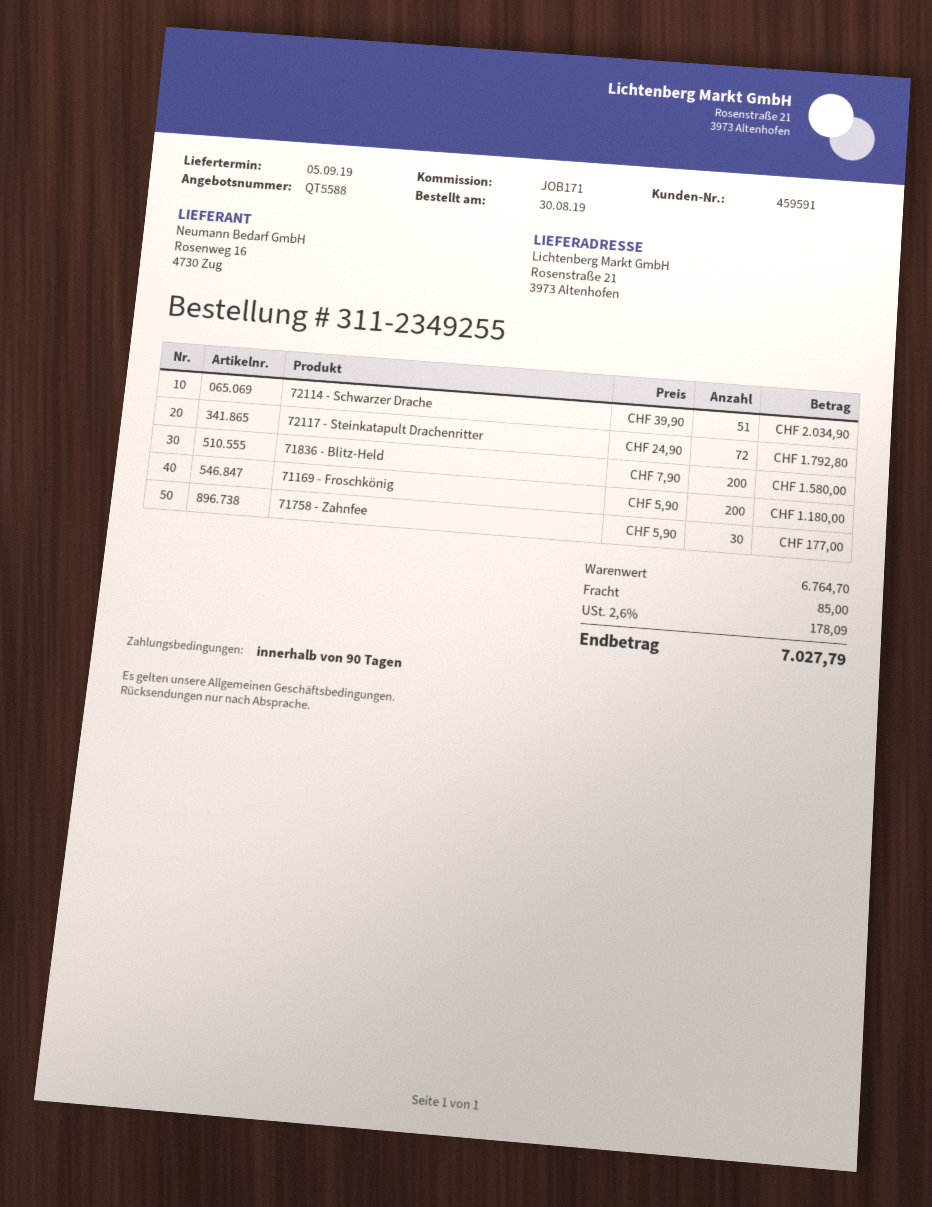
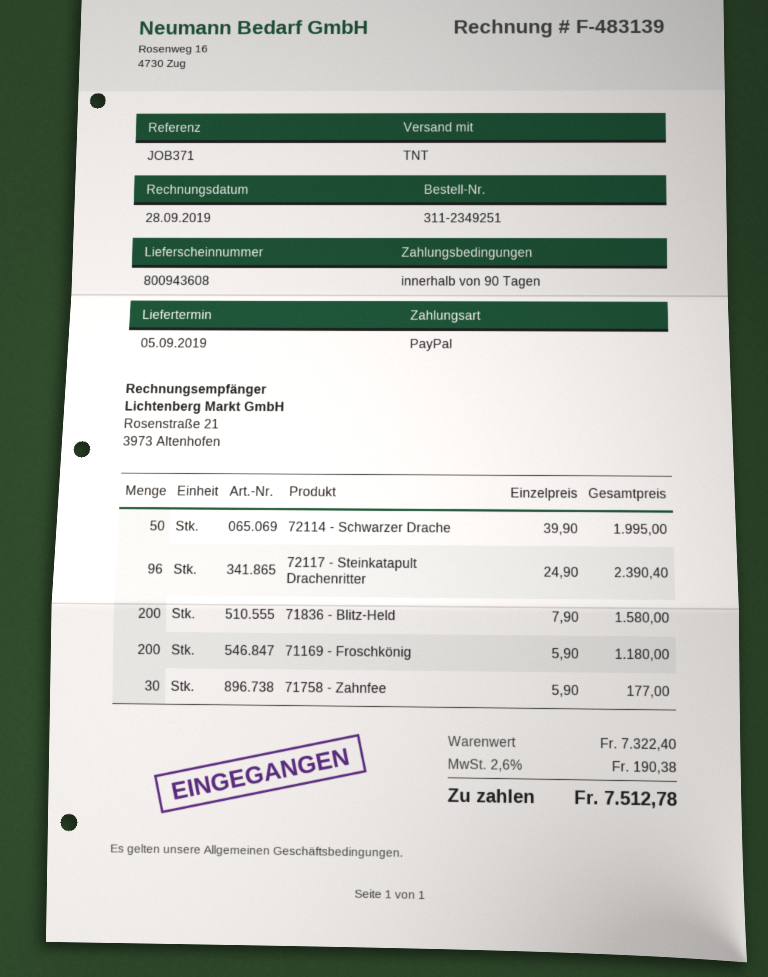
order number: 311-2349255 -> 311-2349251
reference: JOB171 -> JOB371
72114 - Schwarzer Drache: 51 x 39.90 = 2034.90 -> 50 x 39.90 = 1995.00
72117 - Steinkatapult Drachenritter: 72 x 24.90 = 1792.80 -> 96 x 24.90 = 2390.40
subtotal: 6764.70 -> 7322.40
shipping: 85.00 -> none
tax: 2.6% = 178.09 -> 2.6% = 190.38
total: 7027.79 -> 7512.78

